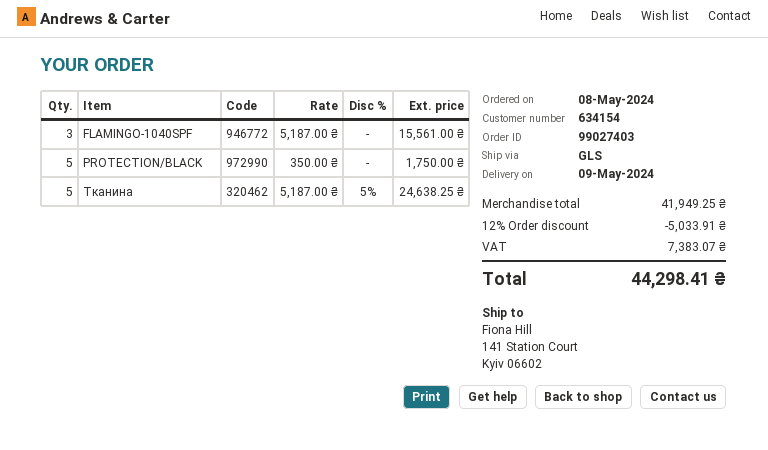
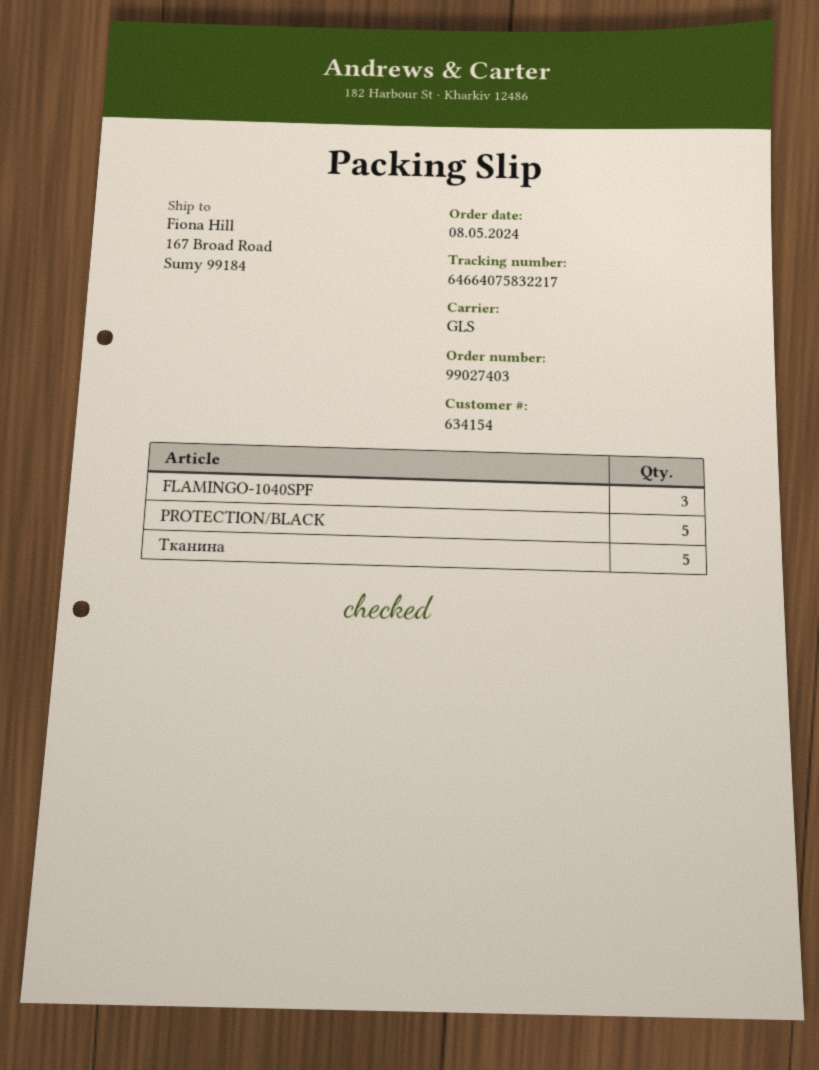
ship to: 141 Station Court, Kyiv 06602 -> 167 Broad Road, Sumy 99184

